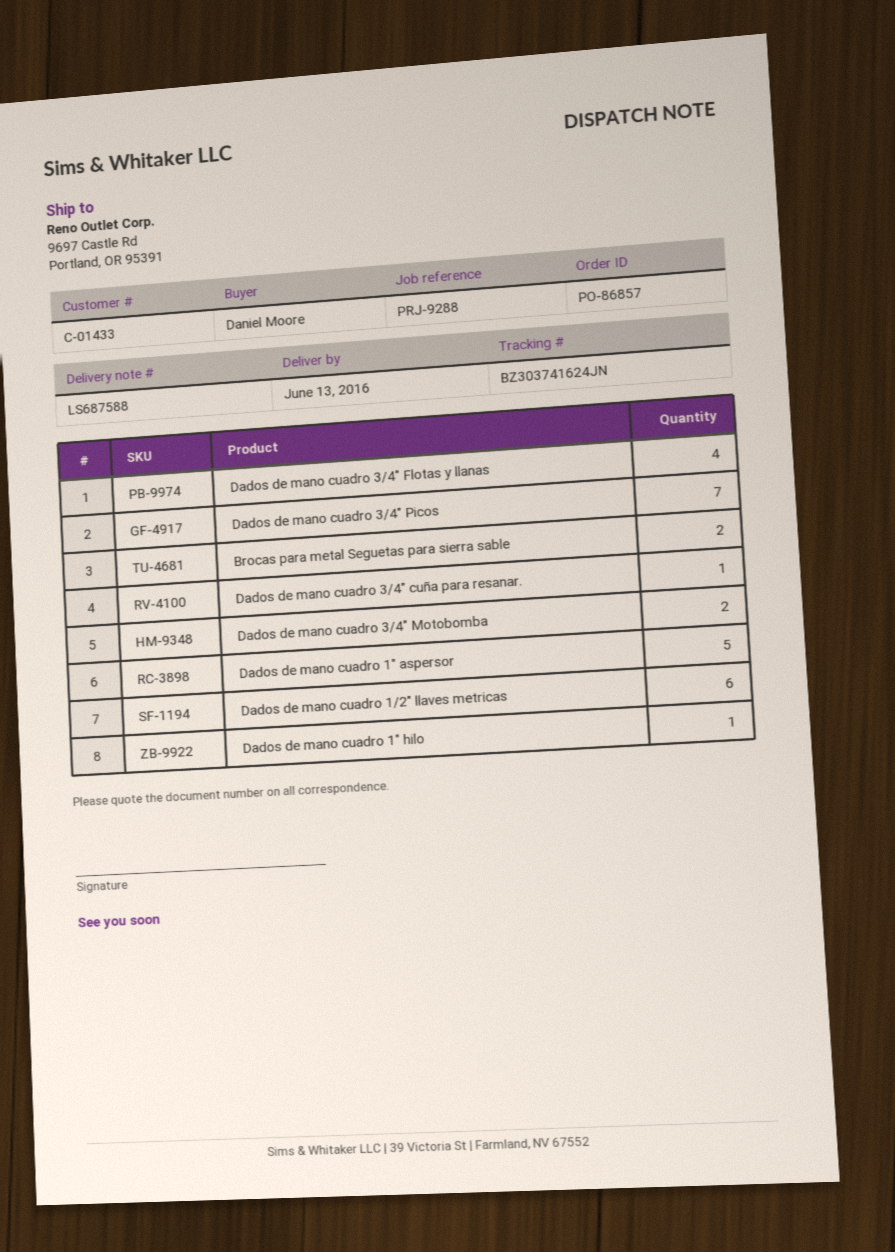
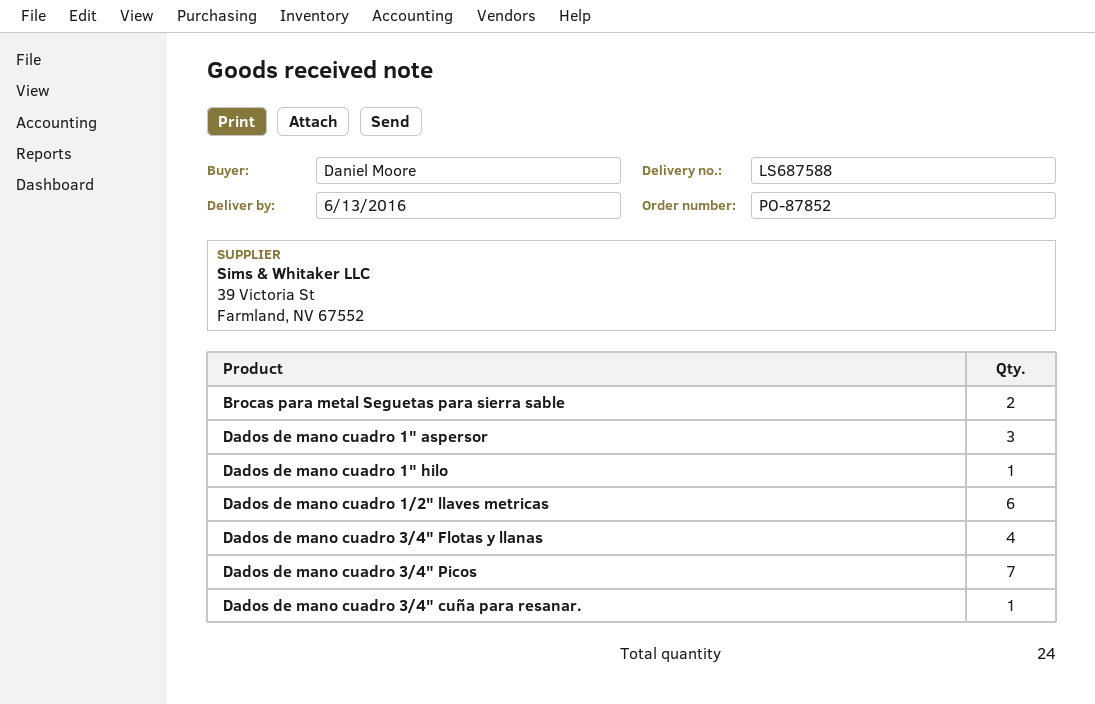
order number: PO-86857 -> PO-87852
Dados de mano cuadro 3/4" Motobomba: 2 -> none
Dados de mano cuadro 1" aspersor: 5 -> 3

